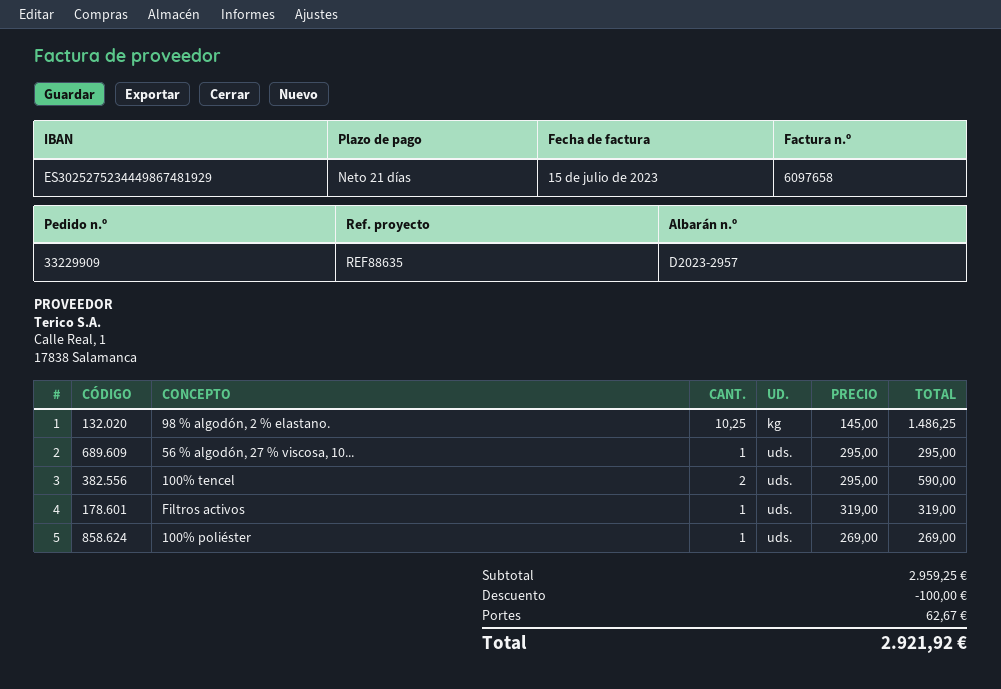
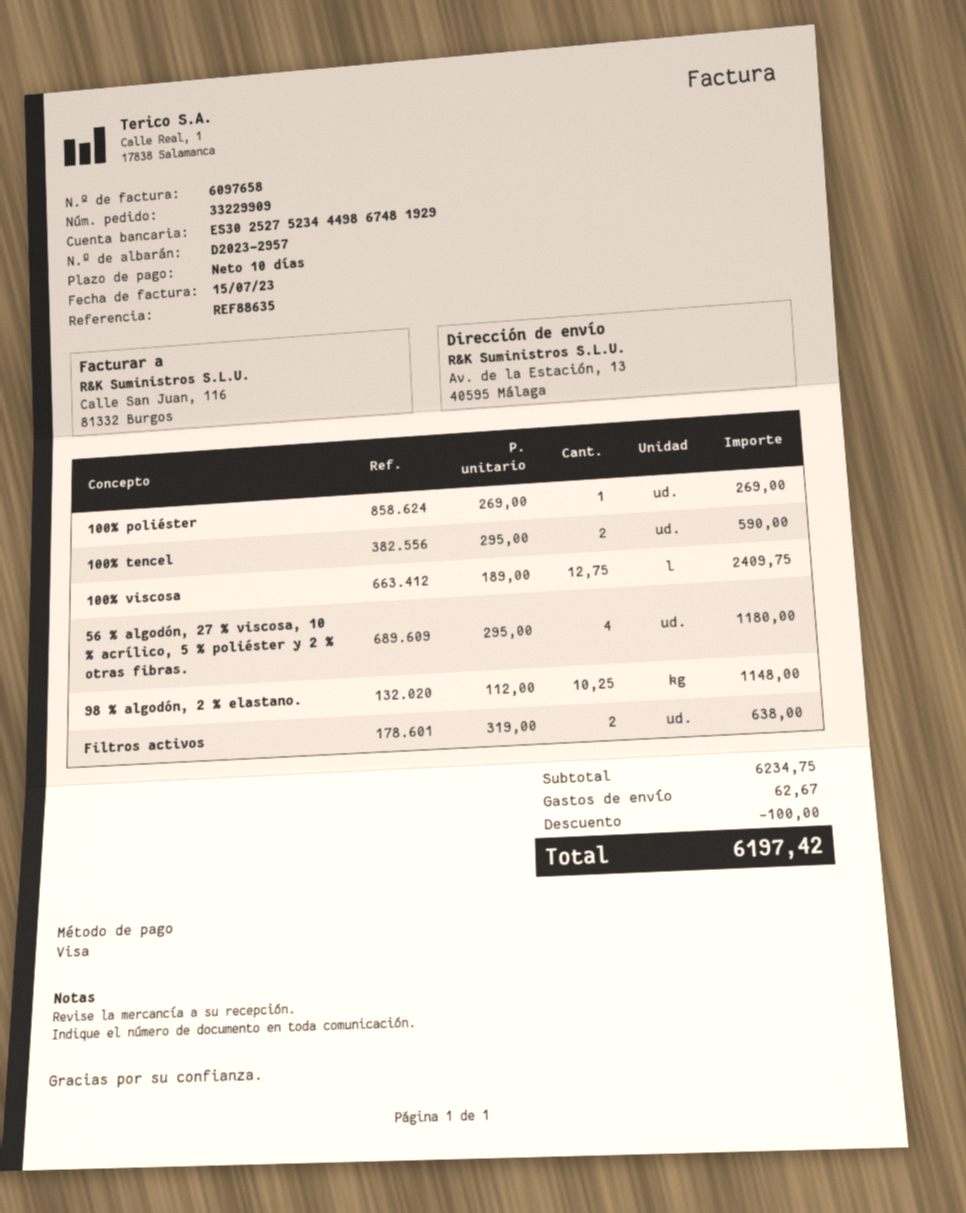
payment terms: 21 days -> 10 days
98 % algodón, 2 % elastano.: 10.25 x 145.00 = 1486.25 -> 10.25 x 112.00 = 1148.00
56 % algodón, 27 % viscosa, 10...: 1 x 295.00 = 295.00 -> 4 x 295.00 = 1180.00
Filtros activos: 1 x 319.00 = 319.00 -> 2 x 319.00 = 638.00
100% viscosa: none -> 12.75 x 189.00 = 2409.75
subtotal: 2959.25 -> 6234.75
total: 2921.92 -> 6197.42

